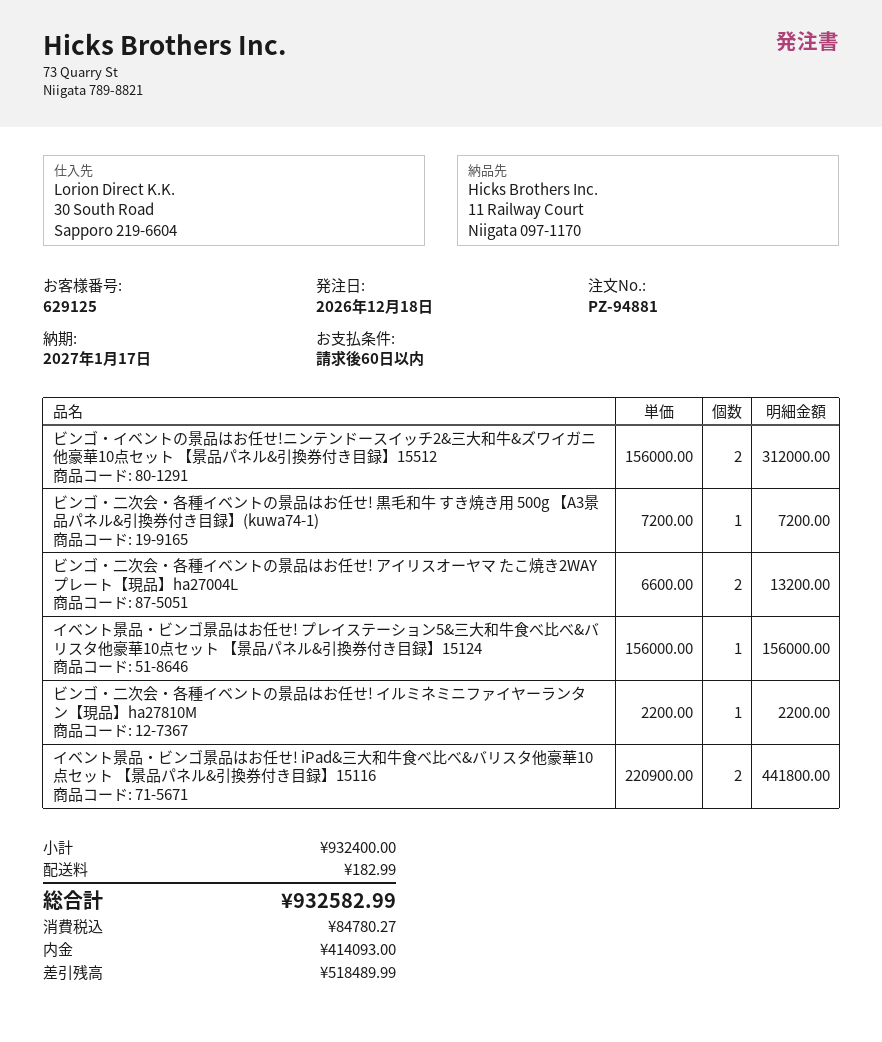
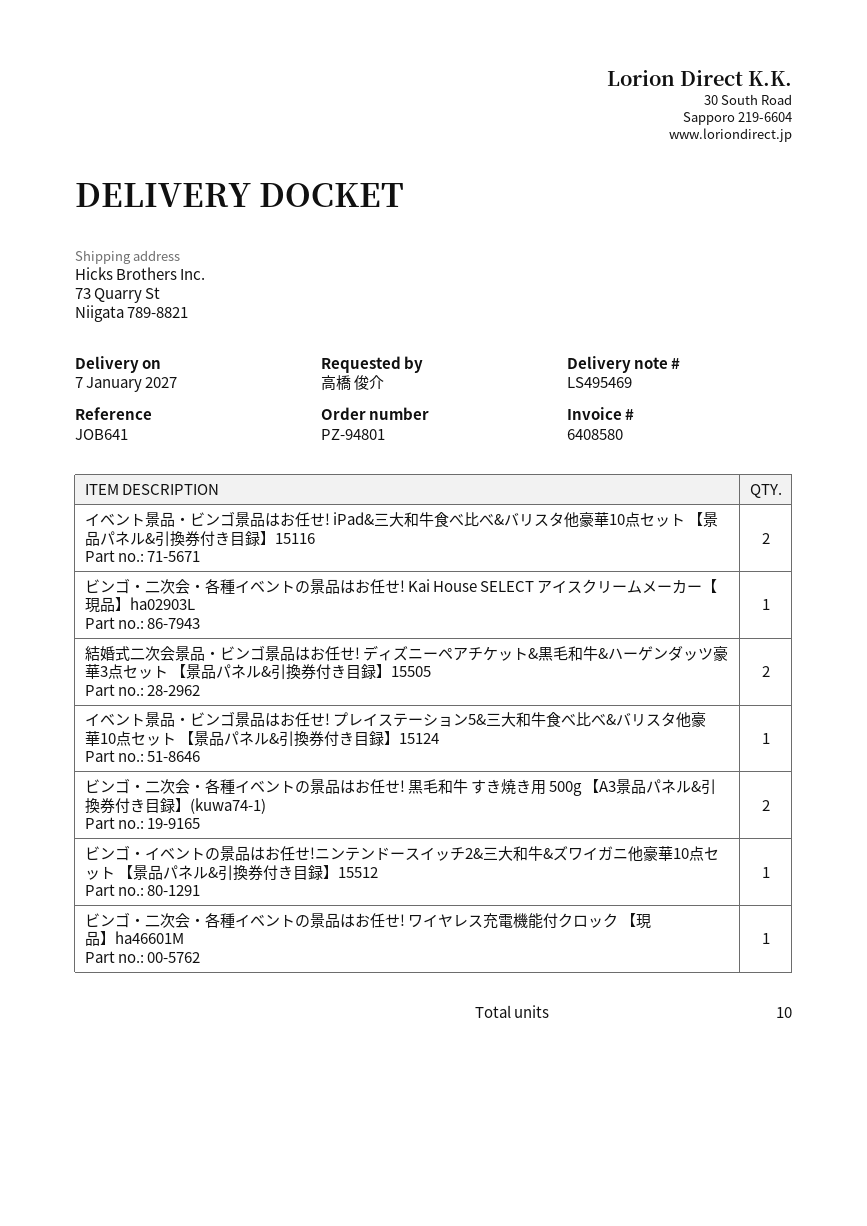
order number: PZ-94881 -> PZ-94801
delivery date: 2027-01-17 -> 2027-01-07
ship to: 11 Railway Court, Niigata 097-1170 -> 73 Quarry St, Niigata 789-8821
ビンゴ・イベントの景品はお任せ!ニンテンドースイッチ2&三大和牛&ズワイガニ他豪華10点セット 【景品パネル&引換券付き目録】15512: 2 -> 1
ビンゴ・二次会・各種イベントの景品はお任せ! 黒毛和牛 すき焼き用 500g 【A3景品パネル&引換券付き目録】(kuwa74-1): 1 -> 2
ビンゴ・二次会・各種イベントの景品はお任せ! アイリスオーヤマ たこ焼き2WAYプレート【現品】ha27004L: 2 -> none
ビンゴ・二次会・各種イベントの景品はお任せ! イルミネミニファイヤーランタン【現品】ha27810M: 1 -> none
ビンゴ・二次会・各種イベントの景品はお任せ! Kai House SELECT アイスクリームメーカー【現品】ha02903L: none -> 1
結婚式二次会景品・ビンゴ景品はお任せ! ディズニーペアチケット&黒毛和牛&ハーゲンダッツ豪華3点セット 【景品パネル&引換券付き目録】15505: none -> 2
ビンゴ・二次会・各種イベントの景品はお任せ! ワイヤレス充電機能付クロック 【現品】ha46601M: none -> 1

